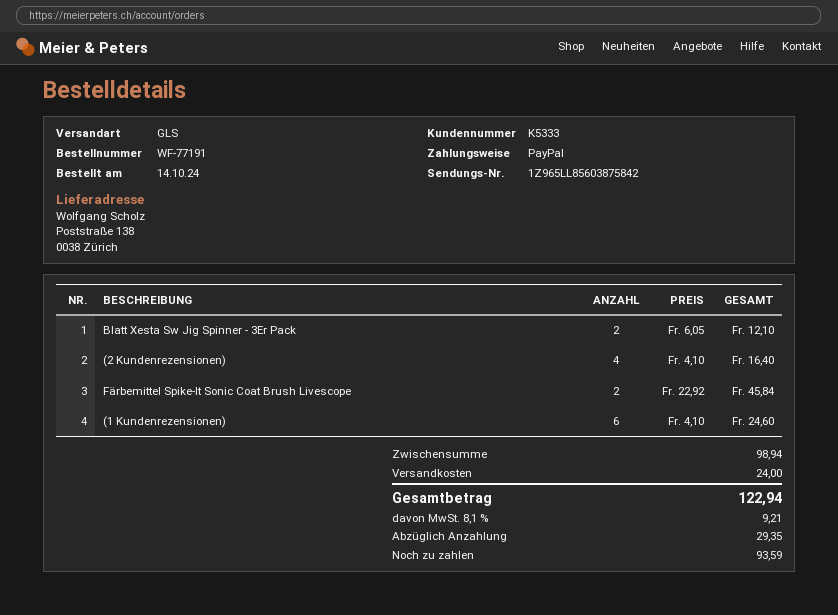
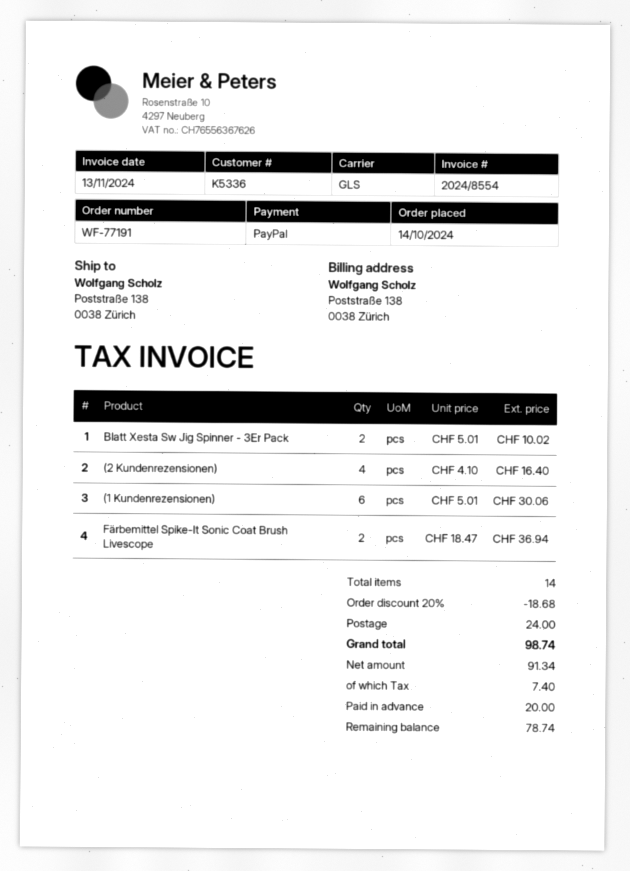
customer number: K5333 -> K5336
Blatt Xesta Sw Jig Spinner - 3Er Pack: 2 x 6.05 = 12.10 -> 2 x 5.01 = 10.02
Färbemittel Spike-It Sonic Coat Brush Livescope: 2 x 22.92 = 45.84 -> 2 x 18.47 = 36.94
(1 Kundenrezensionen): 6 x 4.10 = 24.60 -> 6 x 5.01 = 30.06
discount: none -> 20% = 18.68
tax: 9.21 -> 7.40
total: 122.94 -> 98.74
deposit: 29.35 -> 20.00
balance: 93.59 -> 78.74

